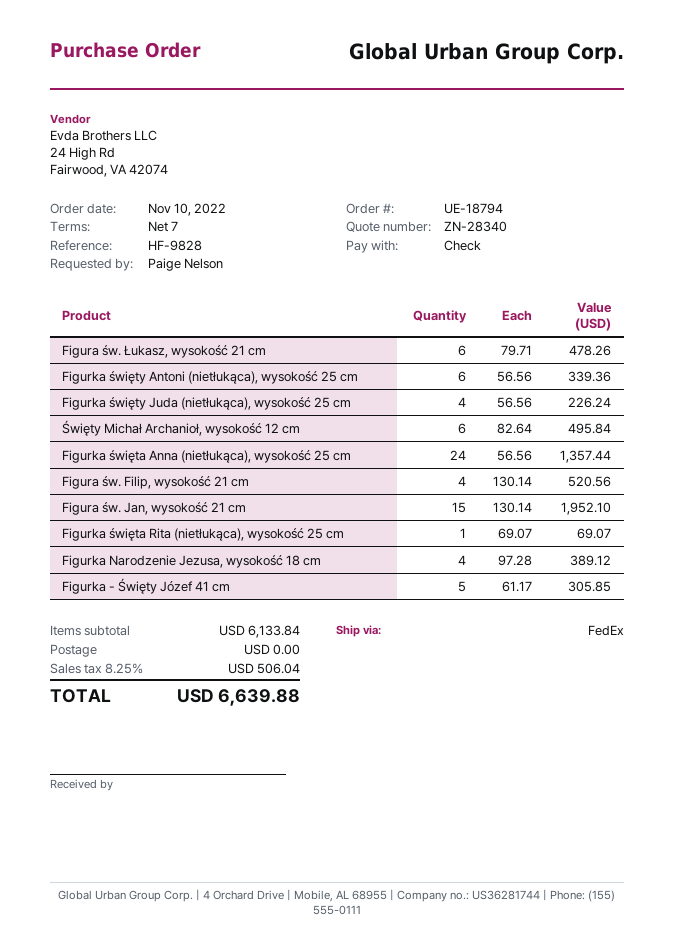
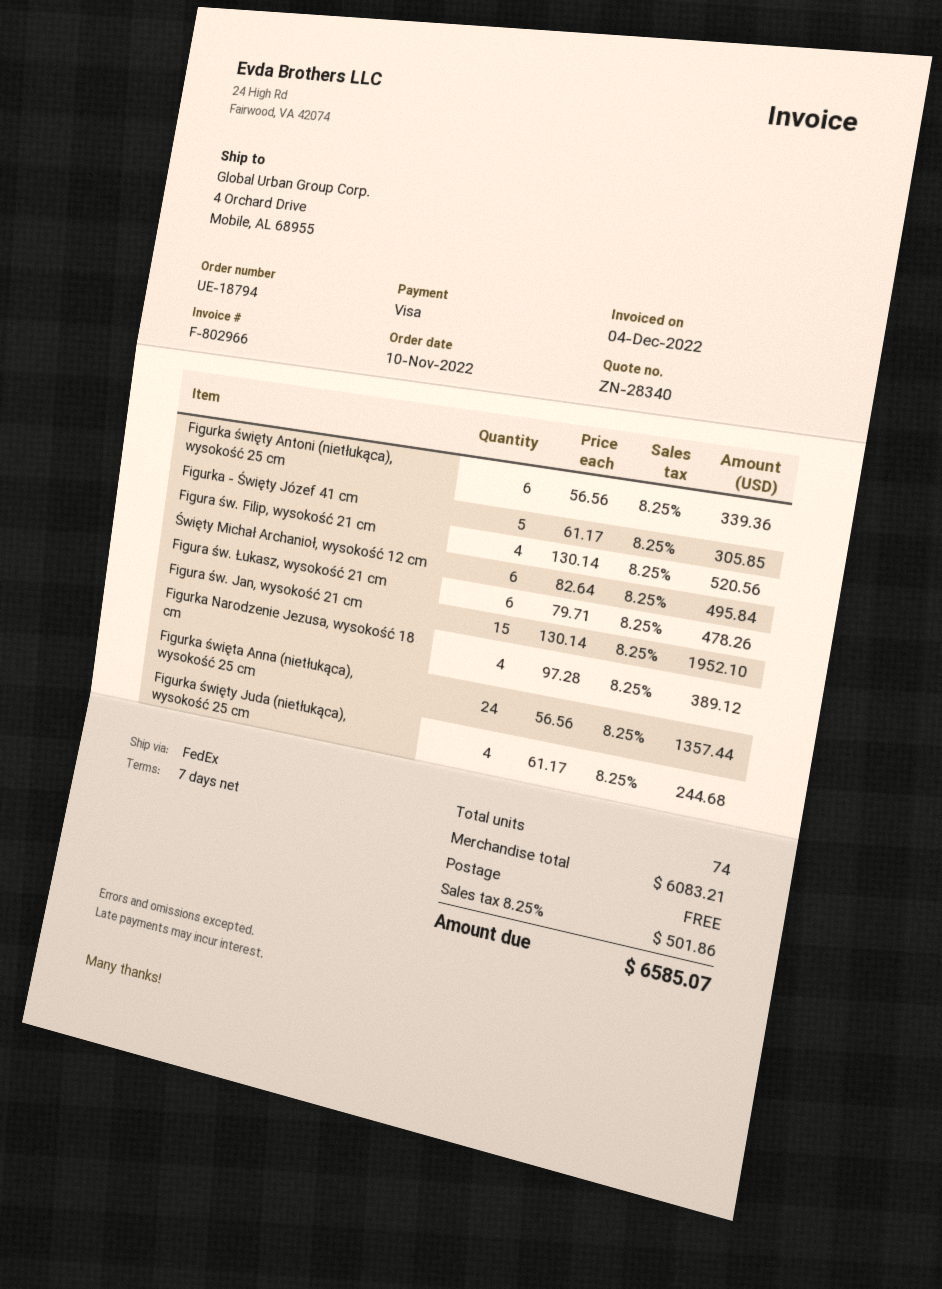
payment method: cheque -> Visa
Figurka święty Juda (nietłukąca), wysokość 25 cm: 4 x 56.56 = 226.24 -> 4 x 61.17 = 244.68
Figurka święta Rita (nietłukąca), wysokość 25 cm: 1 x 69.07 = 69.07 -> none
subtotal: 6133.84 -> 6083.21
tax: 8.25% = 506.04 -> 8.25% = 501.86
total: 6639.88 -> 6585.07

